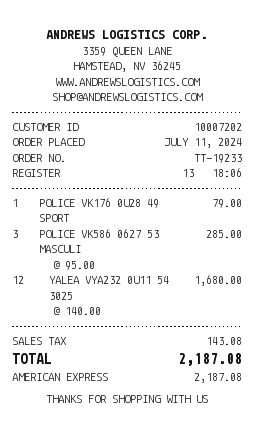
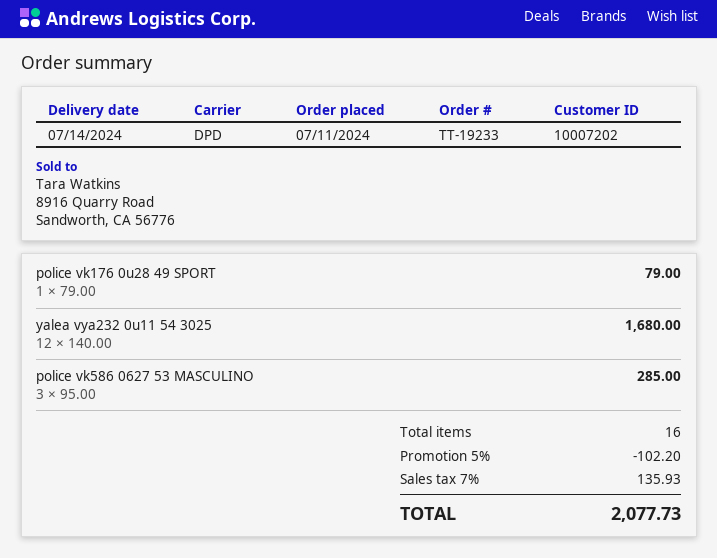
discount: none -> 5% = 102.20
tax: 143.08 -> 135.93
total: 2187.08 -> 2077.73

